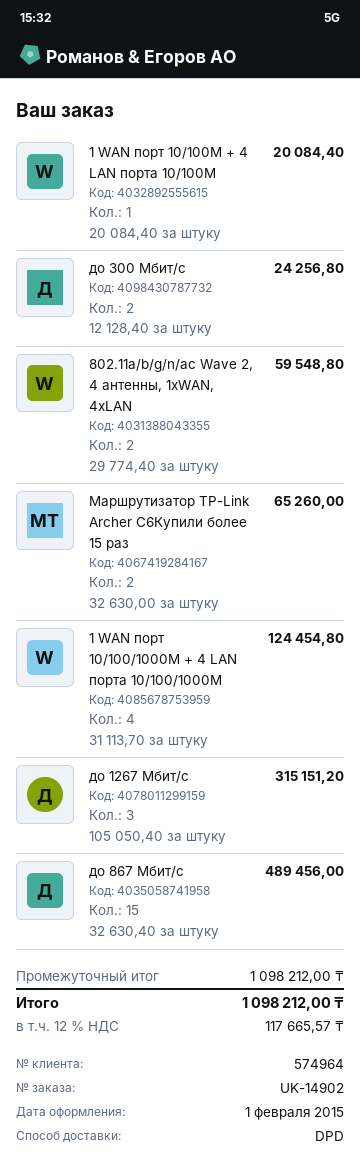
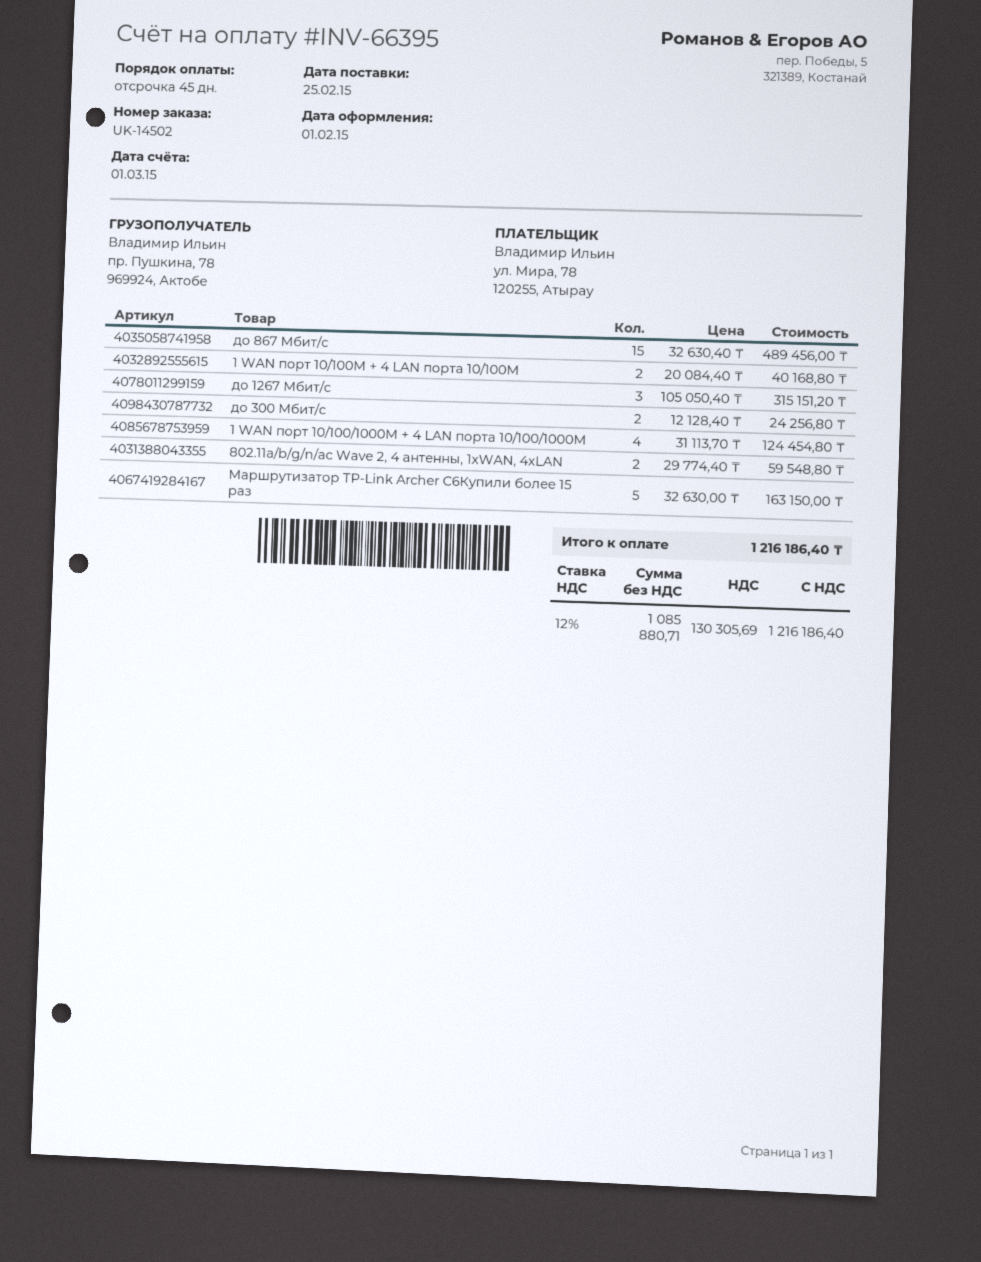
order number: UK-14902 -> UK-14502
1 WAN порт 10/100М + 4 LAN порта 10/100М: 1 x 20084.40 = 20084.40 -> 2 x 20084.40 = 40168.80
Маршрутизатор TP-Link Archer C6Купили более 15 раз: 2 x 32630.00 = 65260.00 -> 5 x 32630.00 = 163150.00
tax: 12% = 117665.57 -> 12% = 130305.69
total: 1098212.00 -> 1216186.40

